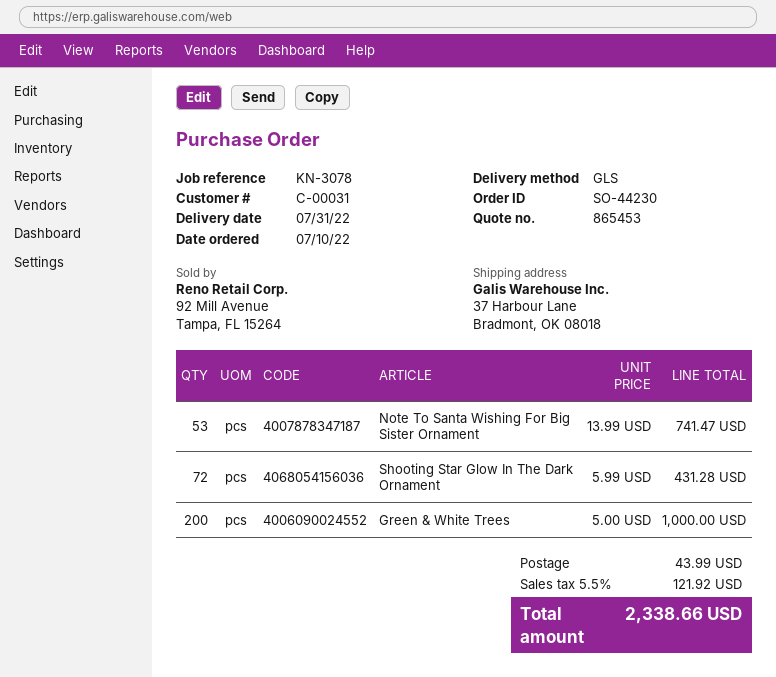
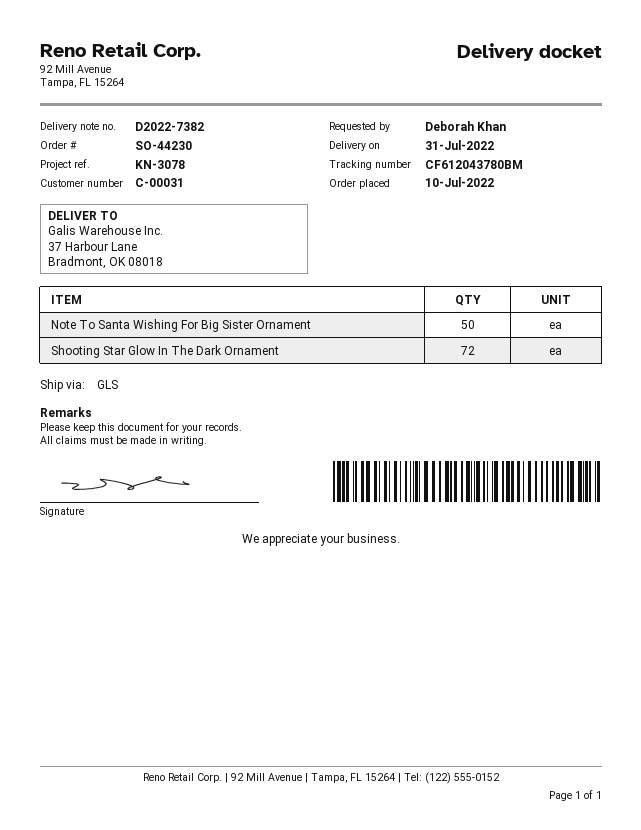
Note To Santa Wishing For Big Sister Ornament: 53 -> 50
Green & White Trees: 200 -> none

